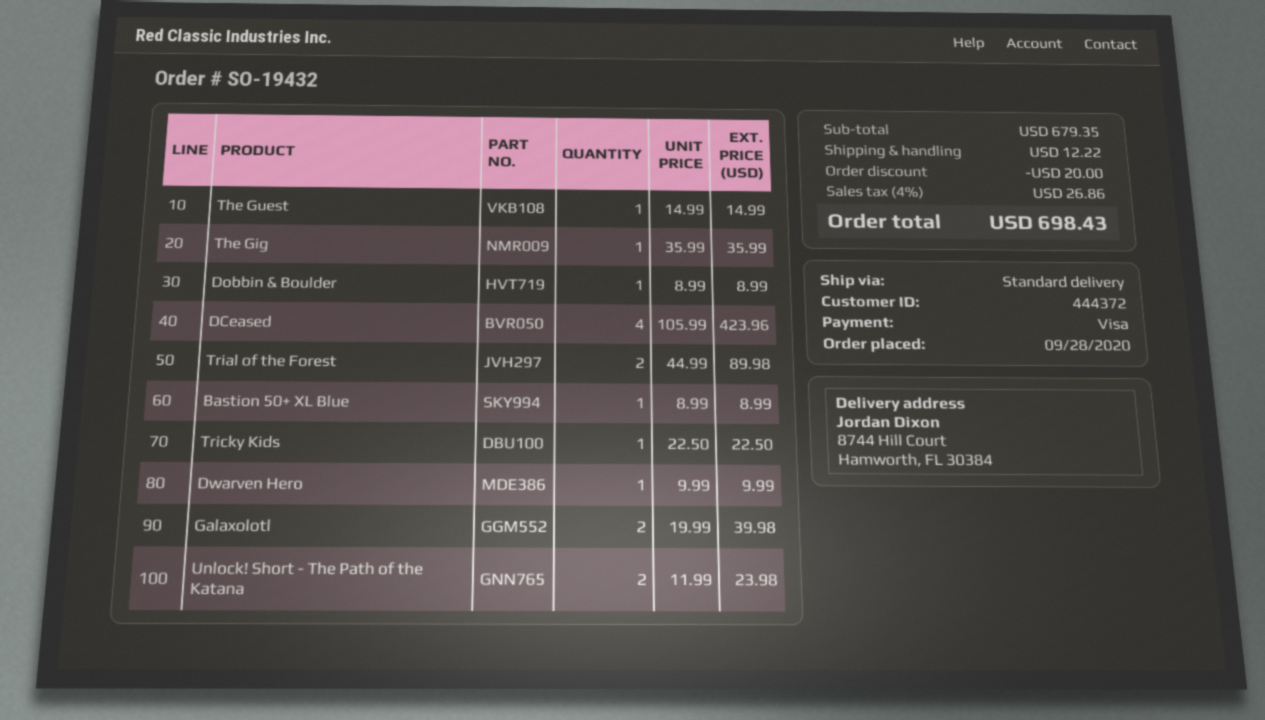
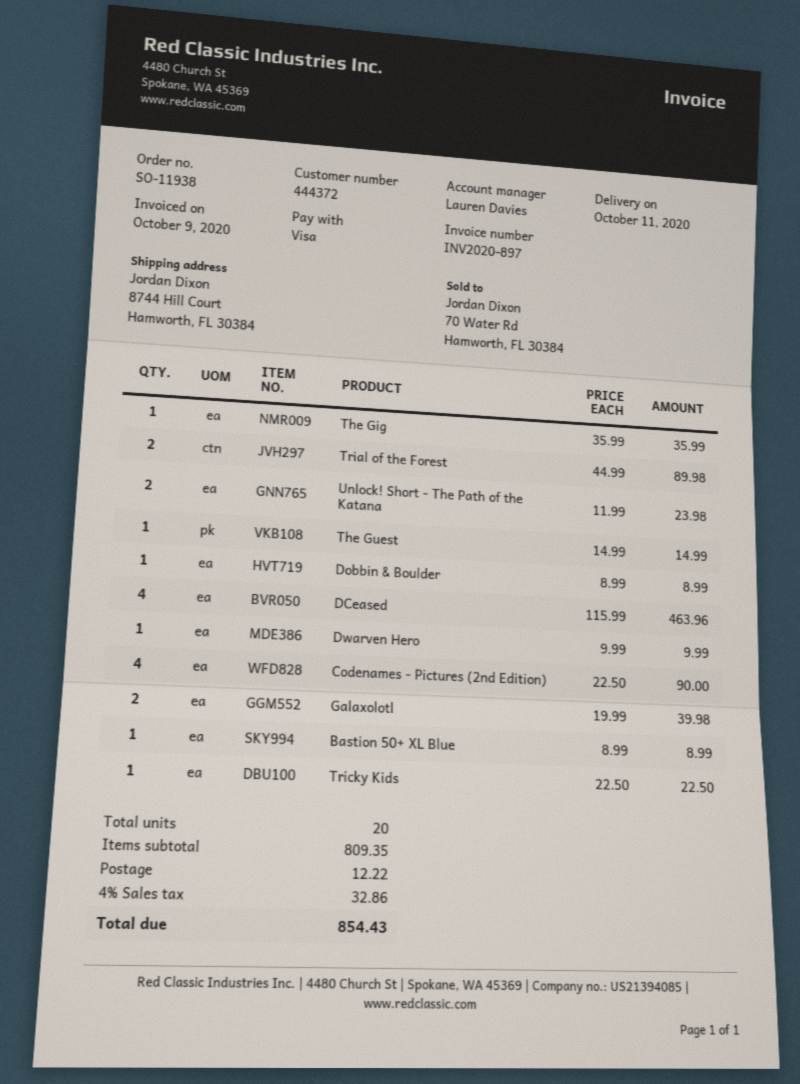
order number: SO-19432 -> SO-11938
DCeased: 4 x 105.99 = 423.96 -> 4 x 115.99 = 463.96
Codenames - Pictures (2nd Edition): none -> 4 x 22.50 = 90.00
subtotal: 679.35 -> 809.35
discount: 20.00 -> none
tax: 4% = 26.86 -> 4% = 32.86
total: 698.43 -> 854.43

